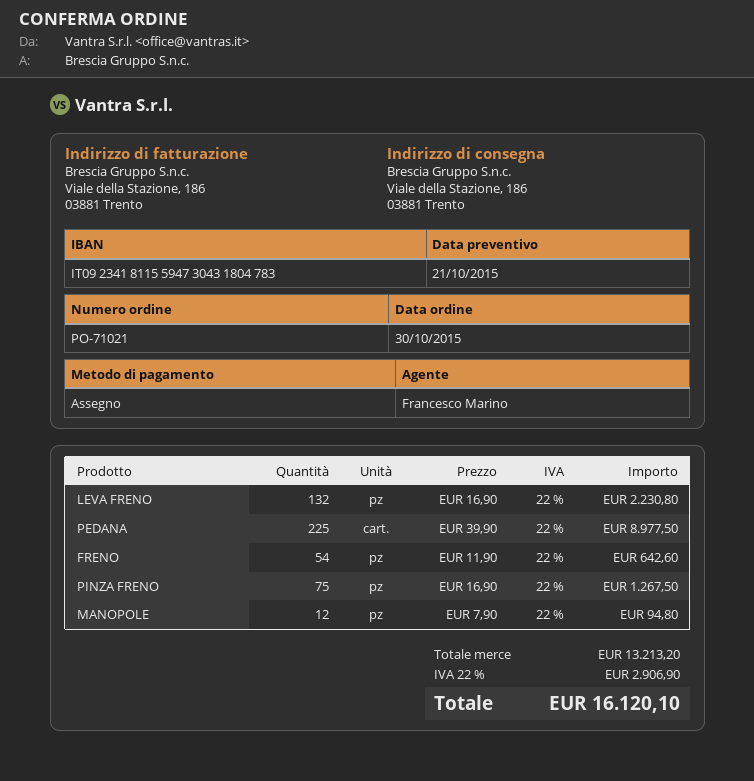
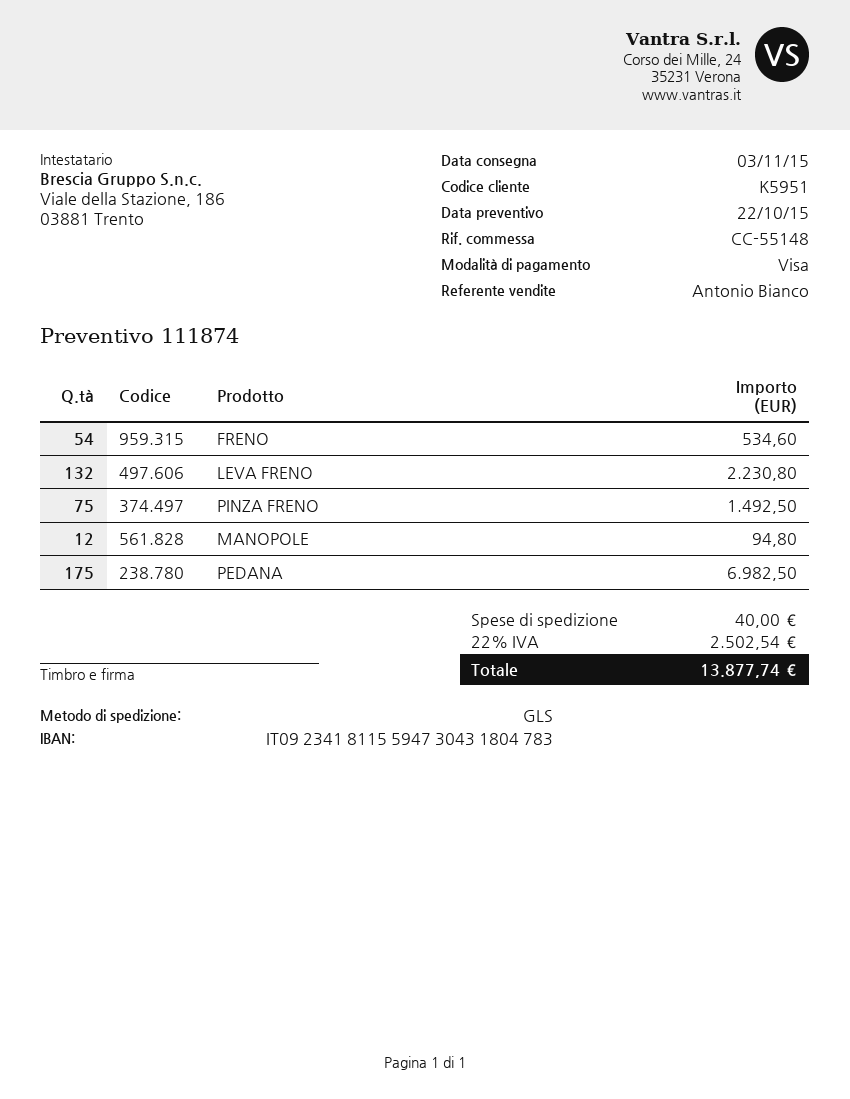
quote date: 2015-10-21 -> 2015-10-22
sales rep: Francesco Marino -> Antonio Bianco
payment method: cheque -> Visa
PEDANA: 225 for 8977.50 -> 175 for 6982.50
FRENO: 54 for 642.60 -> 54 for 534.60
PINZA FRENO: 75 for 1267.50 -> 75 for 1492.50
shipping: none -> 40.00
tax: 22% = 2906.90 -> 22% = 2502.54
total: 16120.10 -> 13877.74

